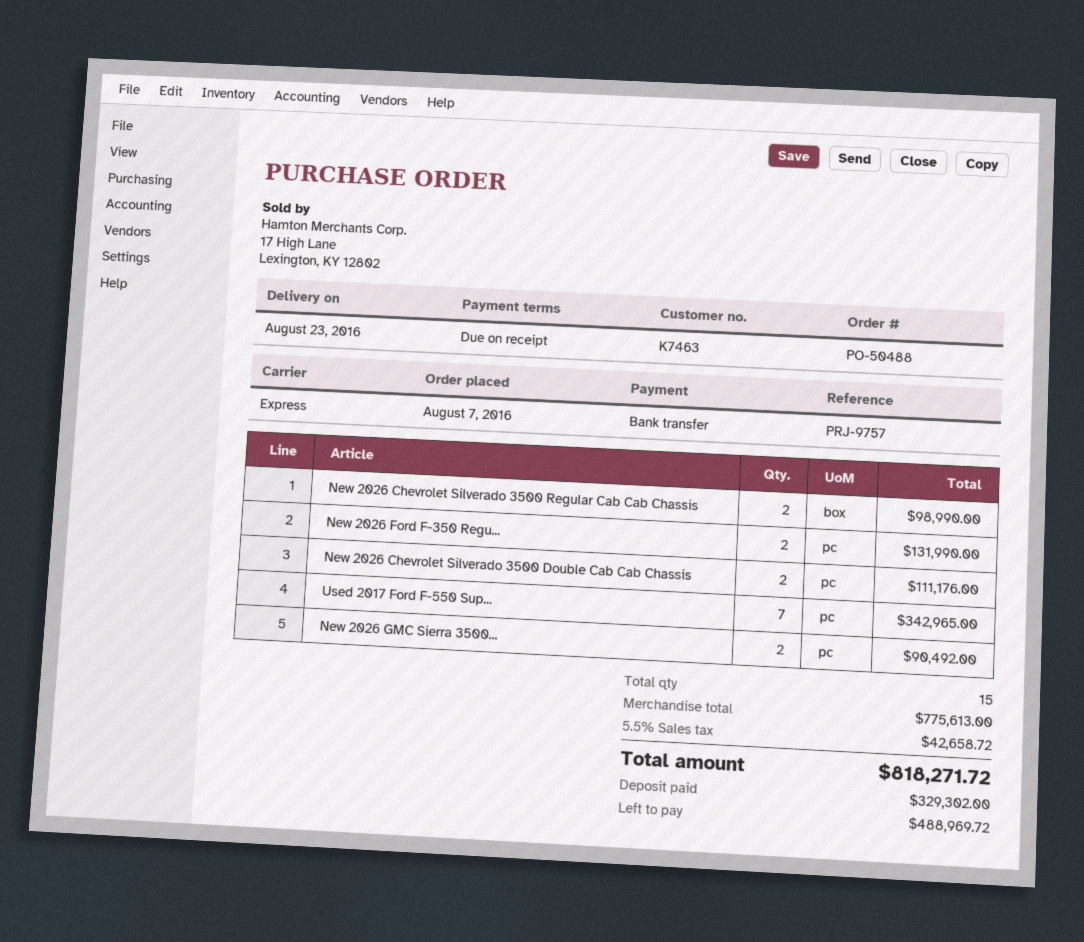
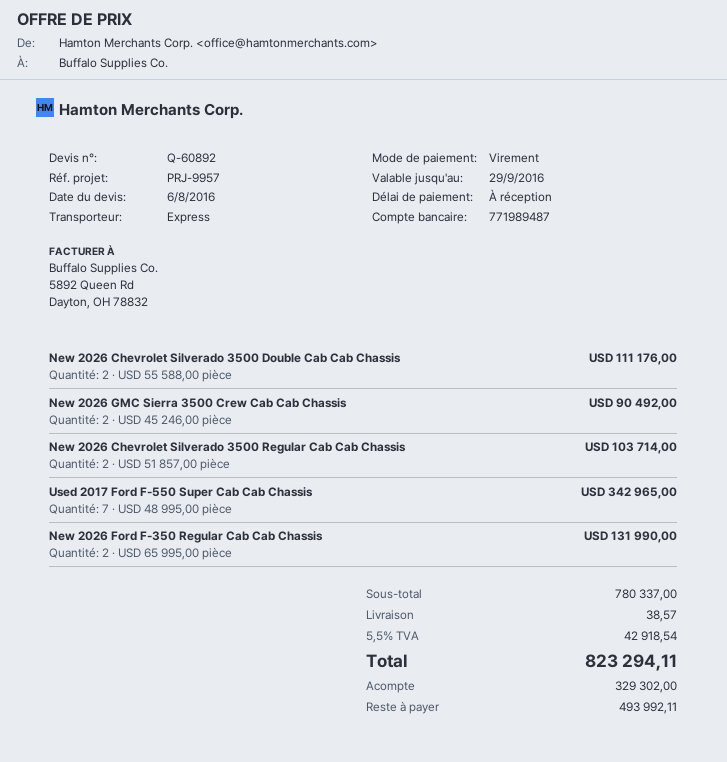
reference: PRJ-9757 -> PRJ-9957
New 2026 Chevrolet Silverado 3500 Regular Cab Cab Chassis: 2 for 98990.00 -> 2 for 103714.00
subtotal: 775613.00 -> 780337.00
shipping: none -> 38.57
tax: 5.5% = 42658.72 -> 5.5% = 42918.54
total: 818271.72 -> 823294.11
balance: 488969.72 -> 493992.11

